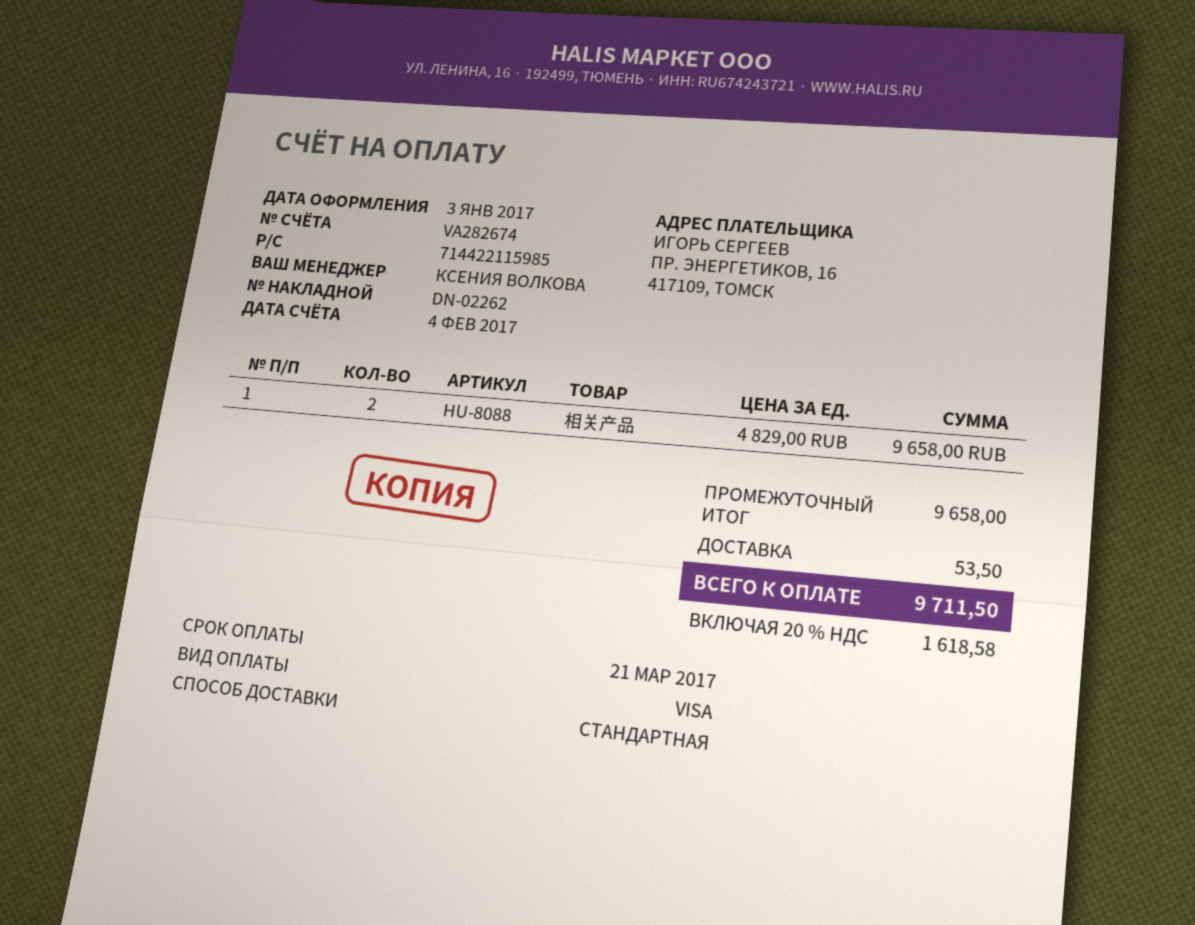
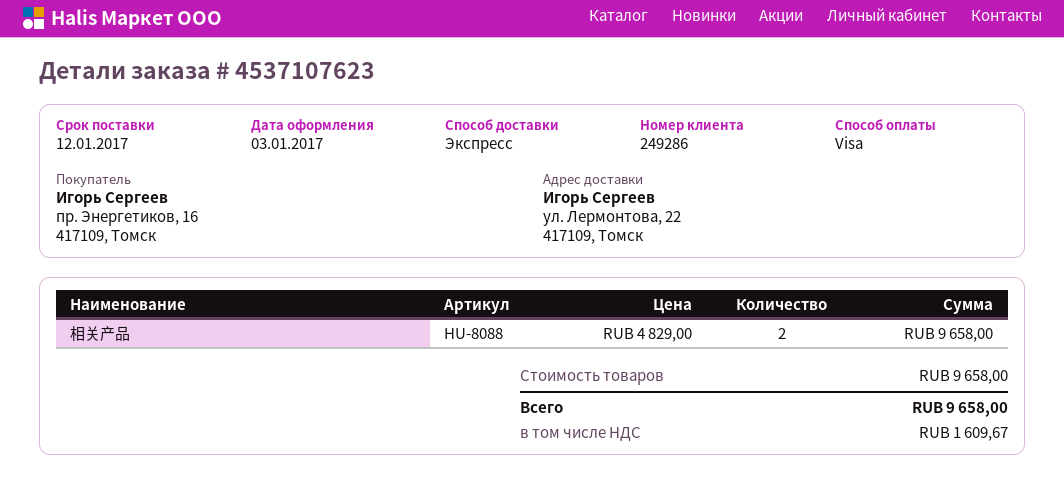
shipping method: standard -> express
shipping: 53.50 -> none
tax: 1618.58 -> 1609.67
total: 9711.50 -> 9658.00

